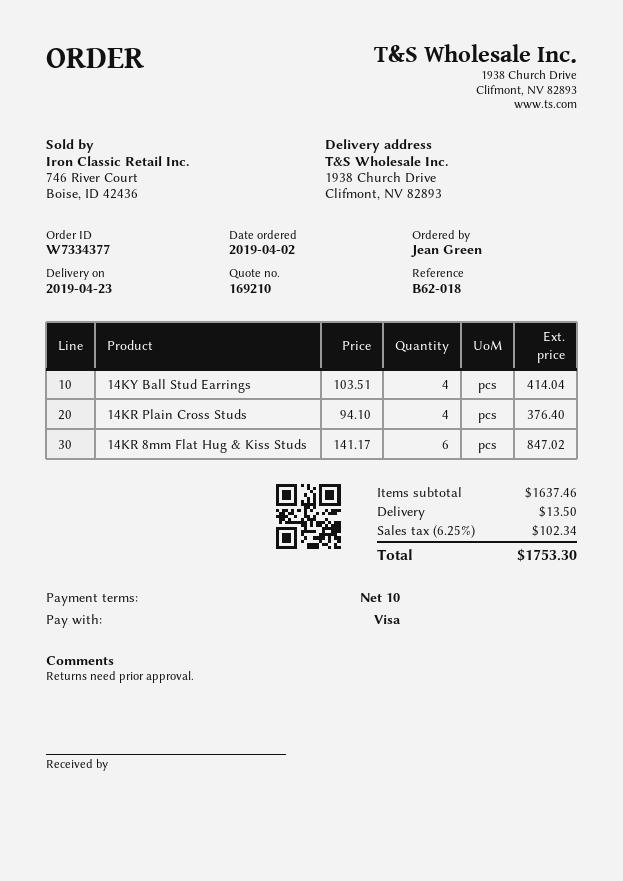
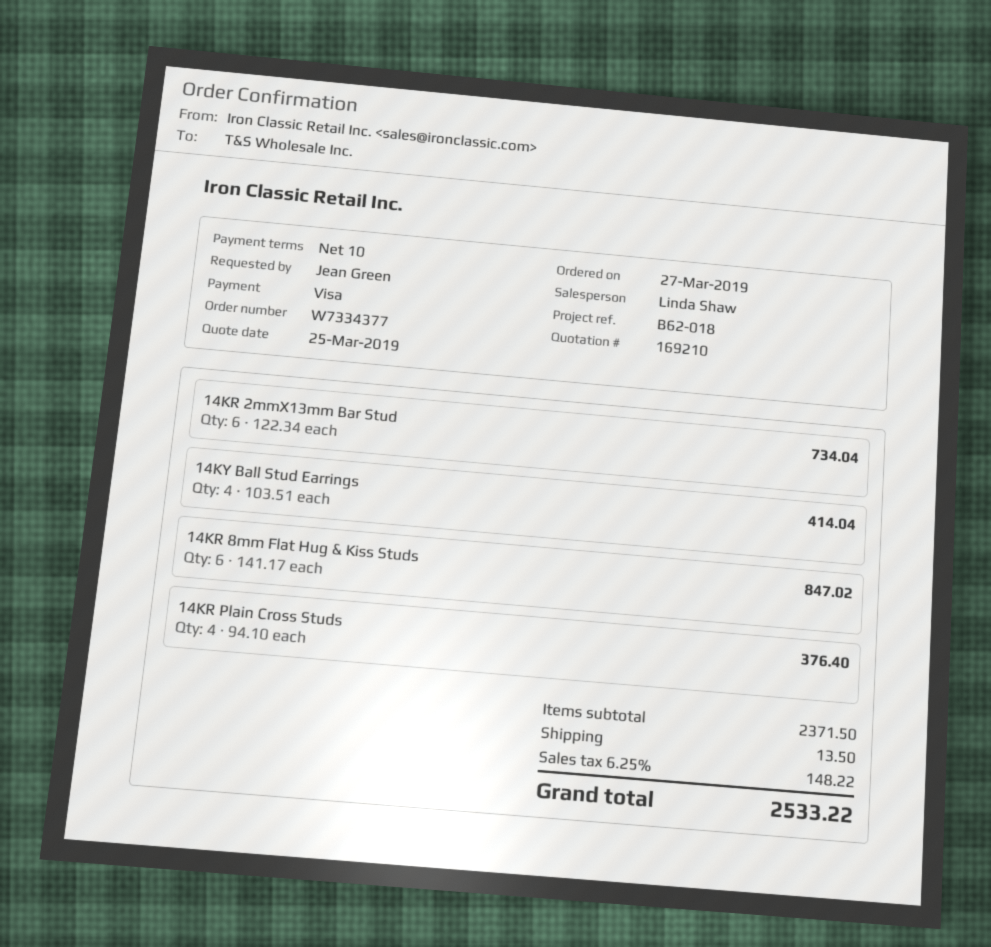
order date: 2019-04-02 -> 2019-03-27
14KR 2mmX13mm Bar Stud: none -> 6 x 122.34 = 734.04
subtotal: 1637.46 -> 2371.50
tax: 6.25% = 102.34 -> 6.25% = 148.22
total: 1753.30 -> 2533.22

